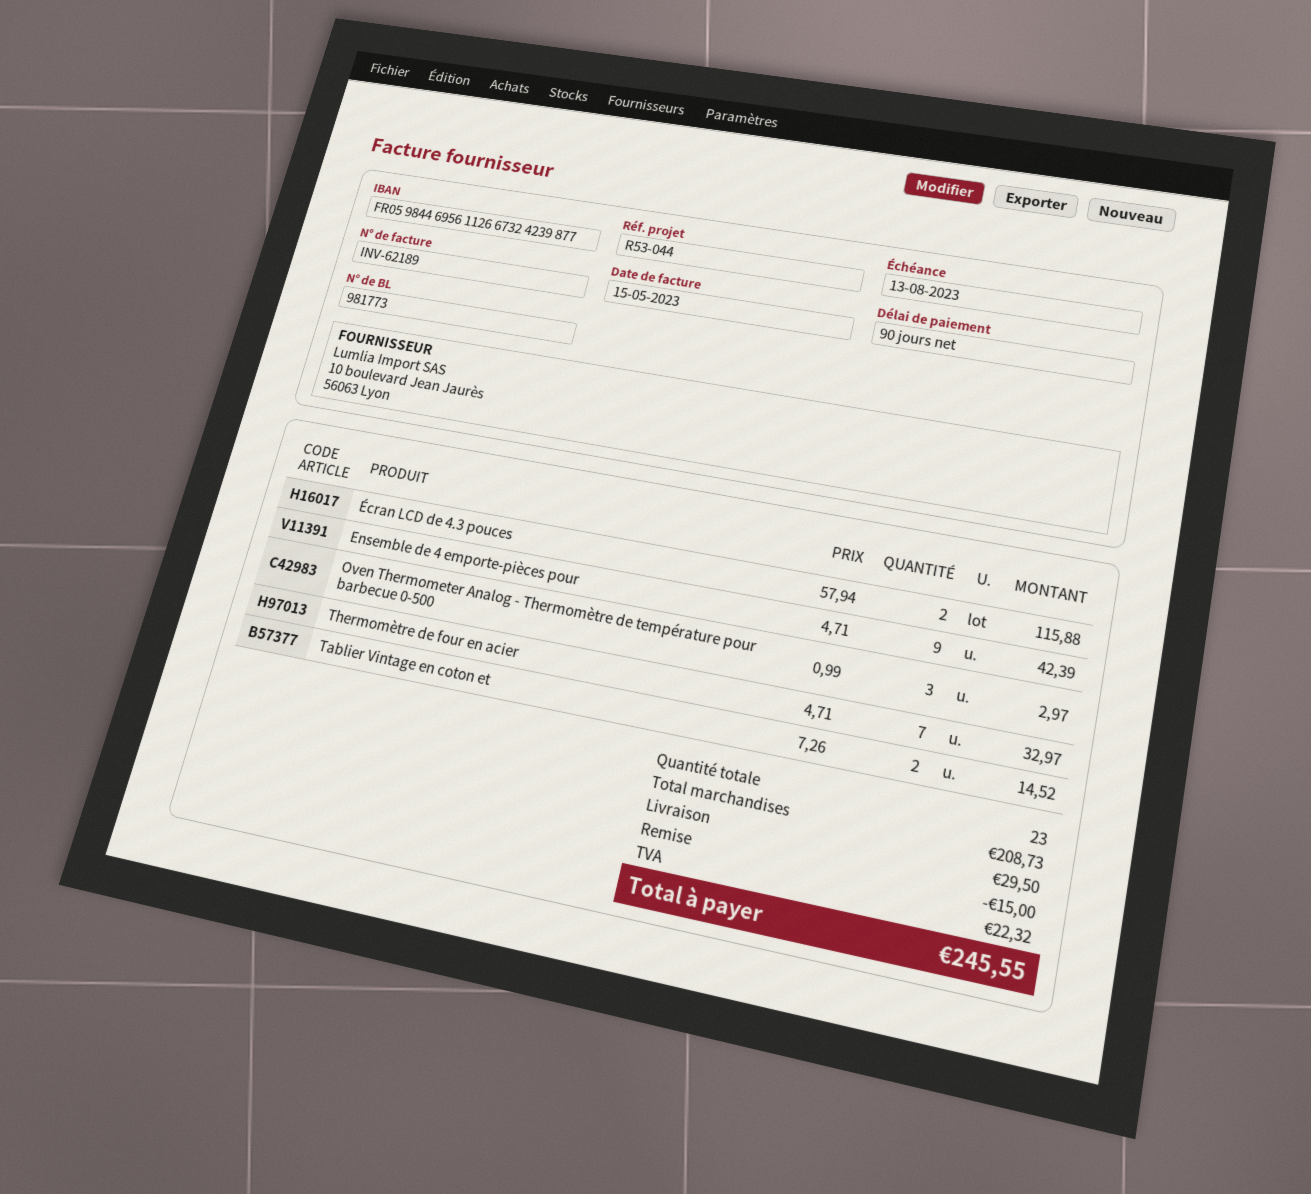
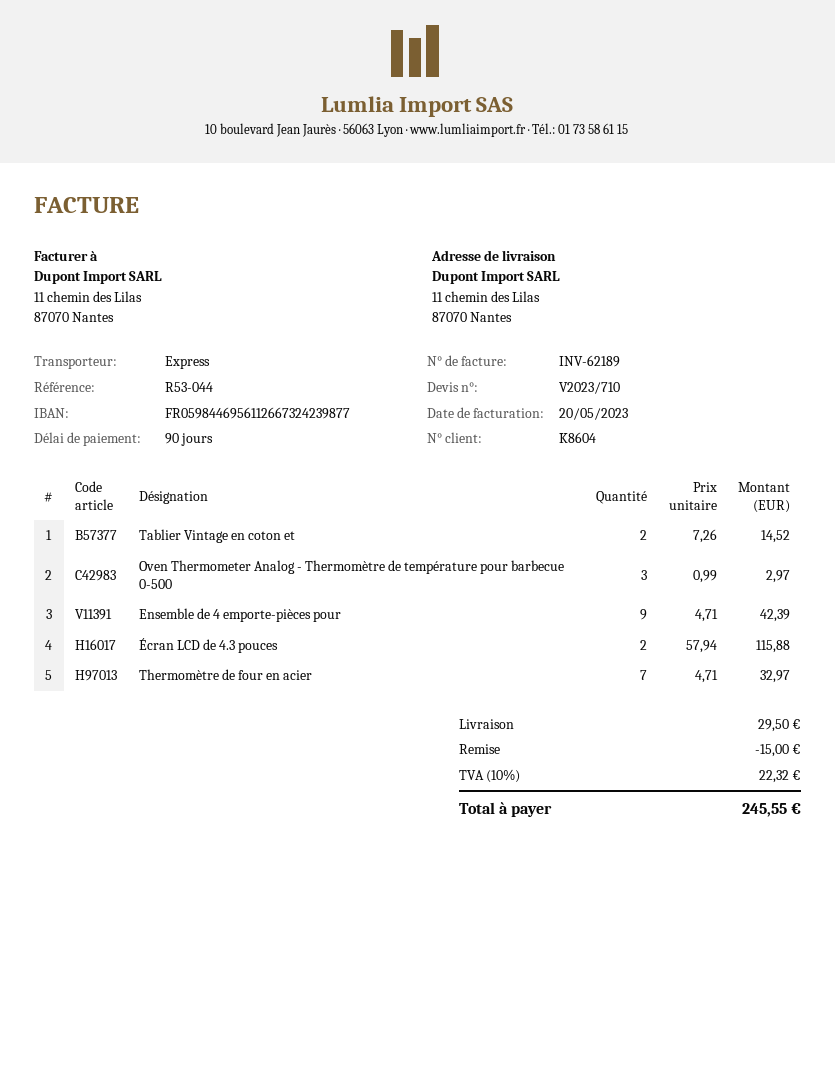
invoice date: 2023-05-15 -> 2023-05-20

